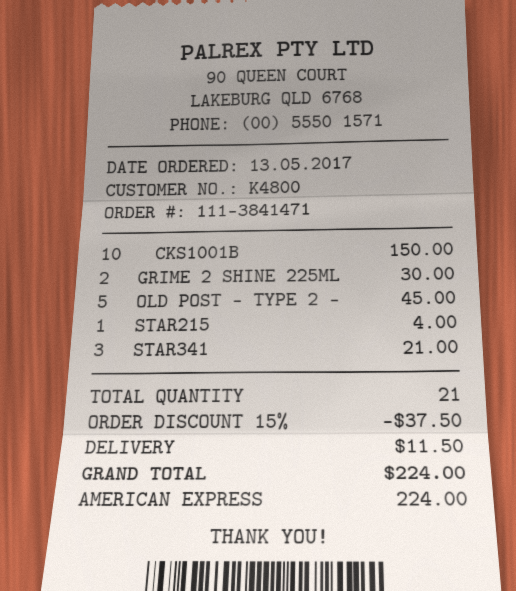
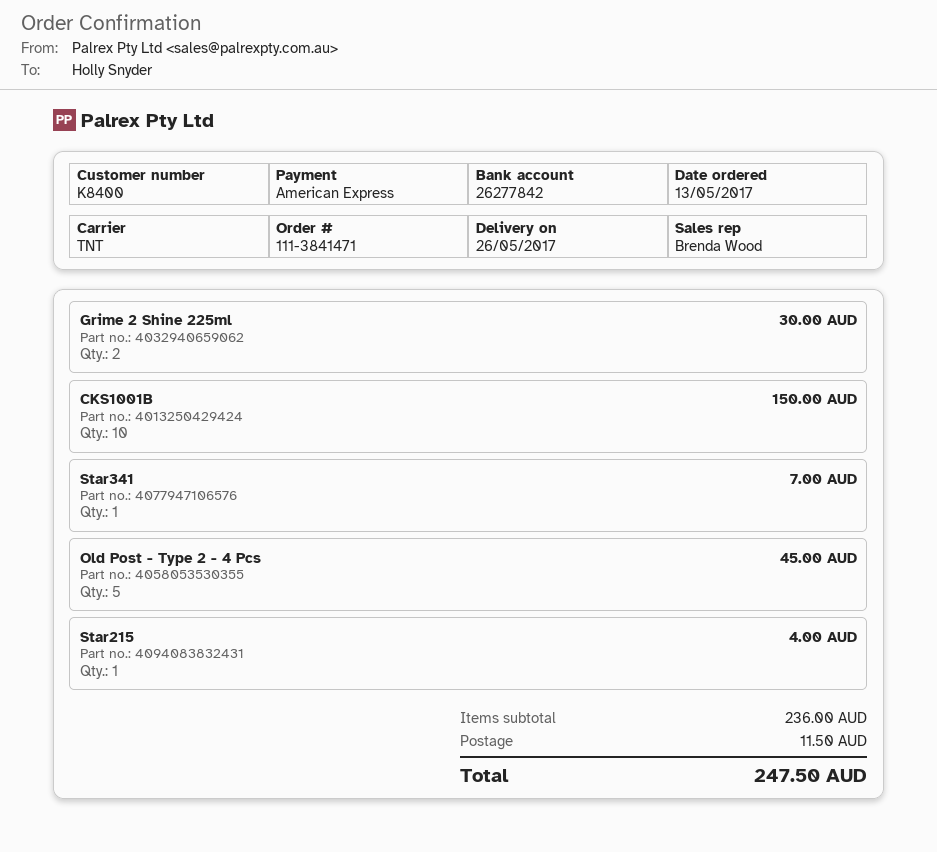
customer number: K4800 -> K8400
STAR341: 3 for 21.00 -> 1 for 7.00
discount: 15% = 37.50 -> none
total: 224.00 -> 247.50

